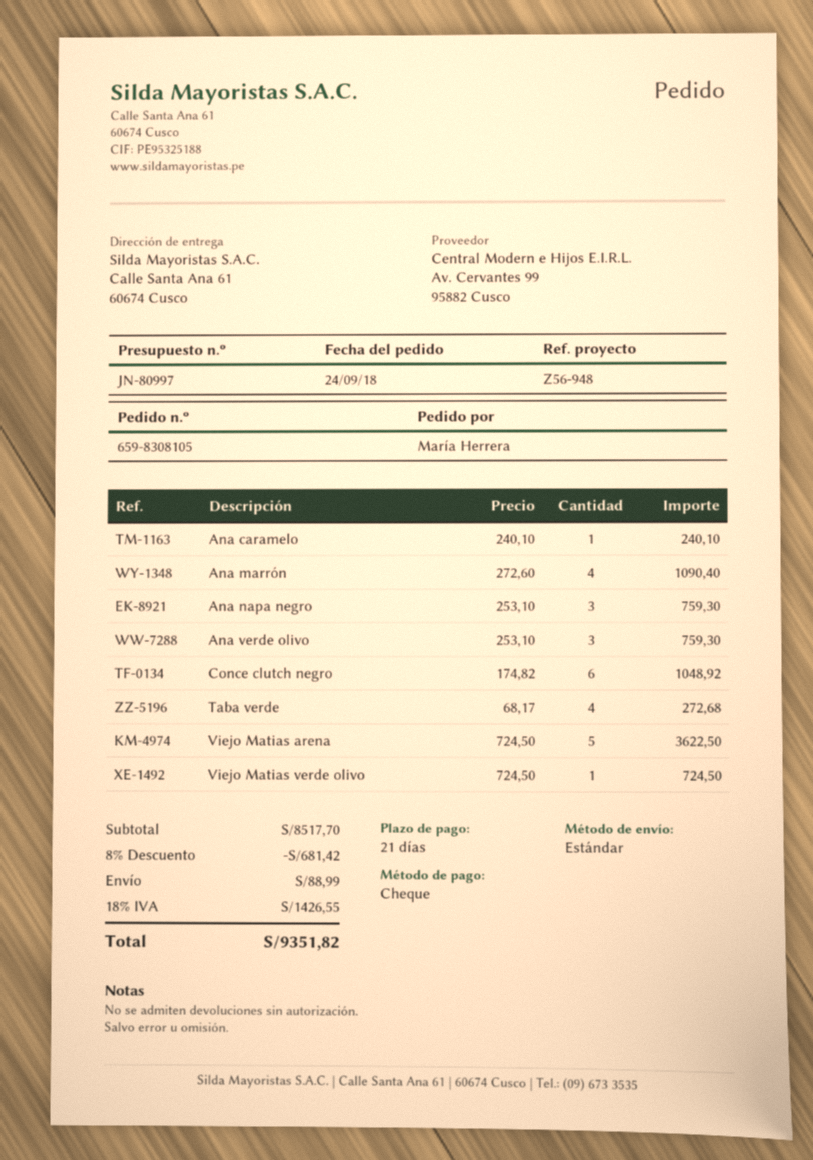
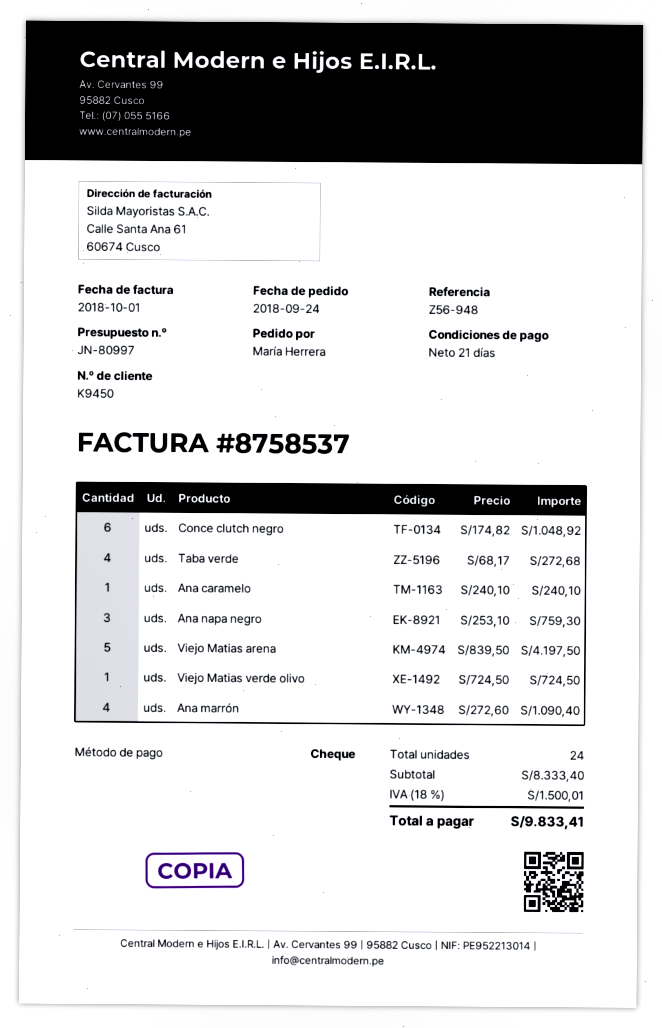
Ana verde olivo: 3 x 253.10 = 759.30 -> none
Viejo Matias arena: 5 x 724.50 = 3622.50 -> 5 x 839.50 = 4197.50
subtotal: 8517.70 -> 8333.40
discount: 8% = 681.42 -> none
shipping: 88.99 -> none
tax: 18% = 1426.55 -> 18% = 1500.01
total: 9351.82 -> 9833.41

